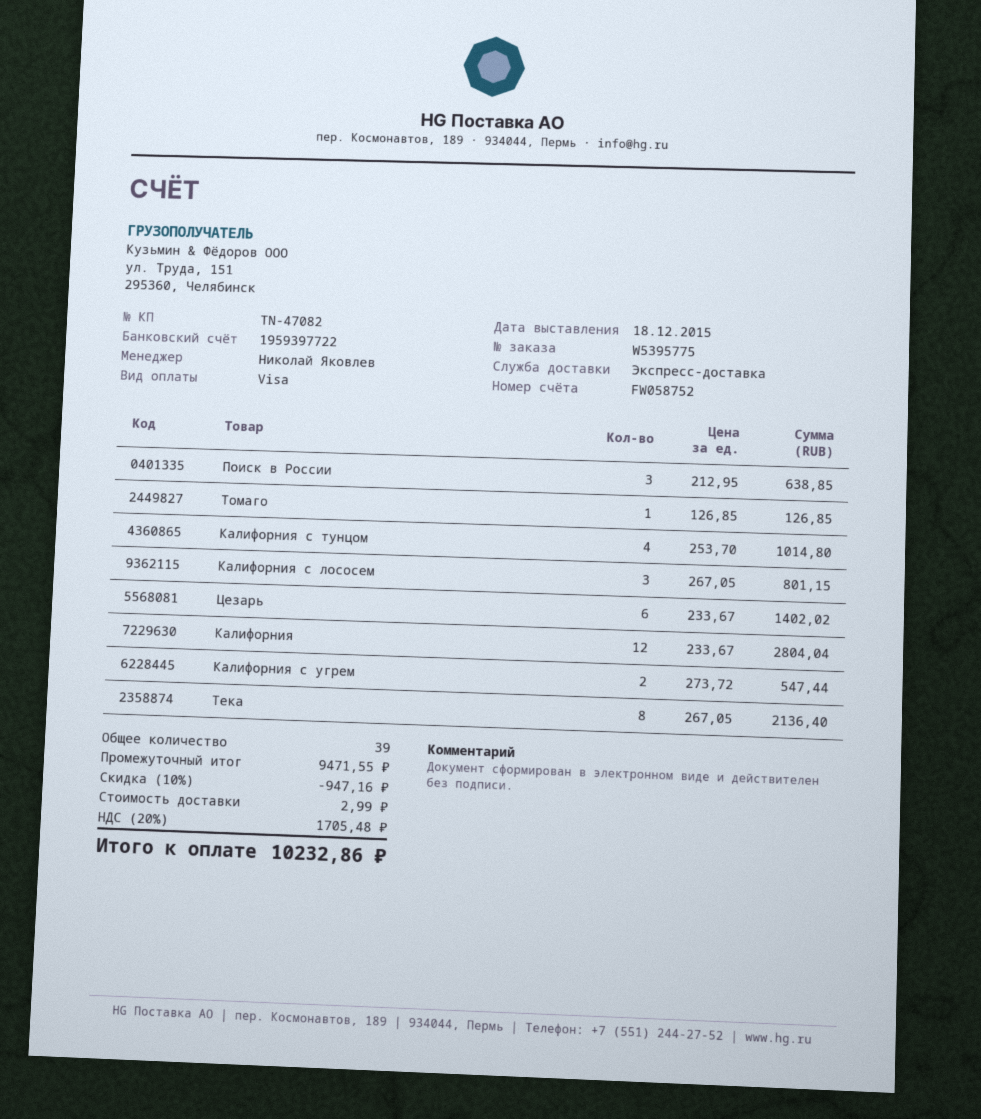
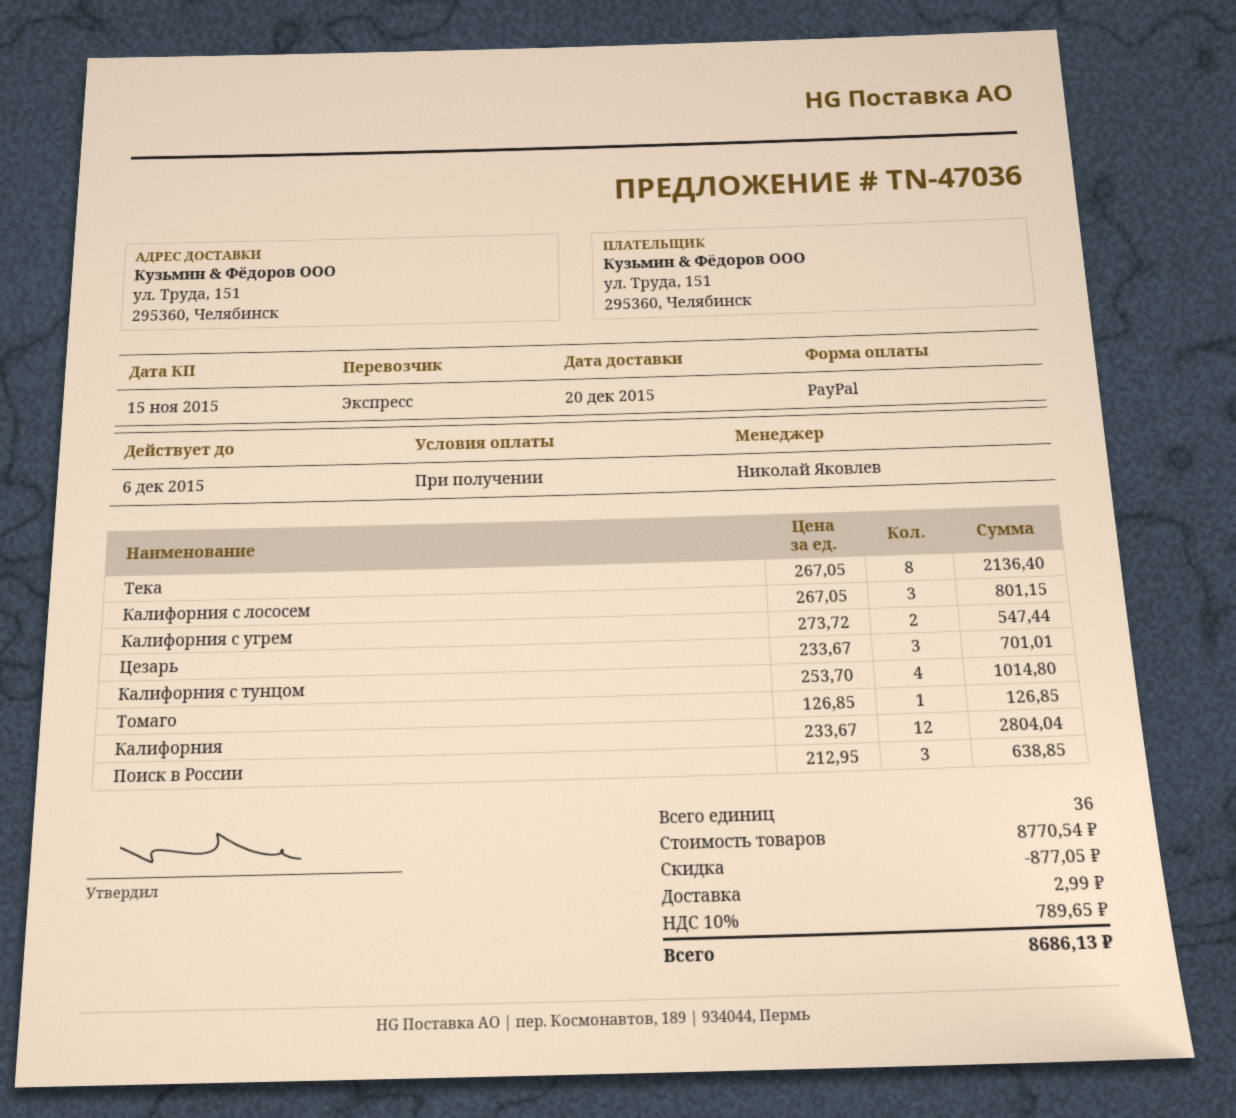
quote number: TN-47082 -> TN-47036
payment method: Visa -> PayPal
Цезарь: 6 x 233.67 = 1402.02 -> 3 x 233.67 = 701.01
total quantity: 39 -> 36
subtotal: 9471.55 -> 8770.54
discount: 947.16 -> 877.05
tax: 20% = 1705.48 -> 10% = 789.65
total: 10232.86 -> 8686.13

